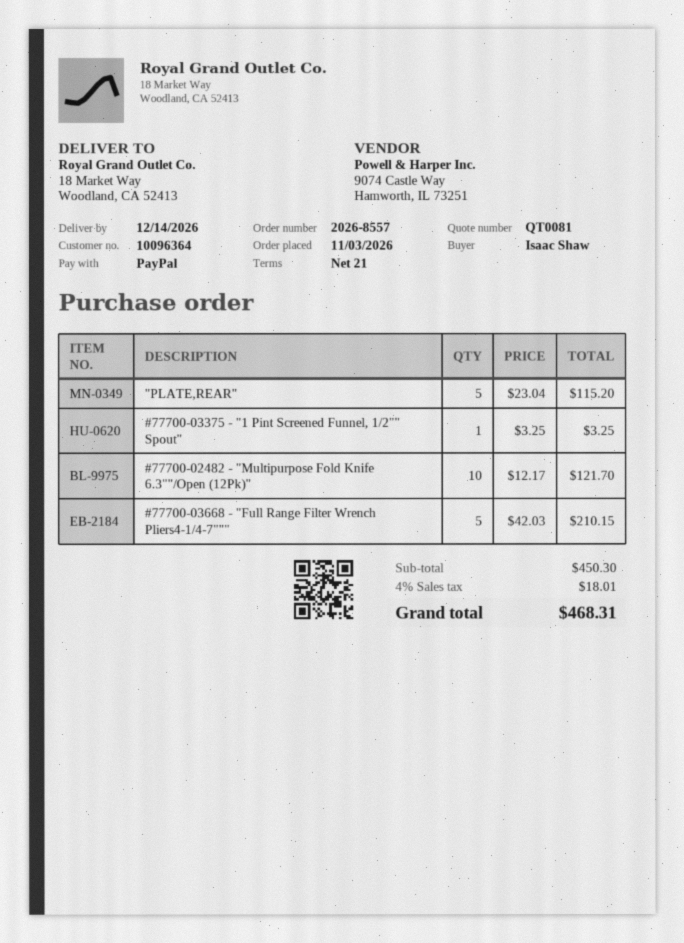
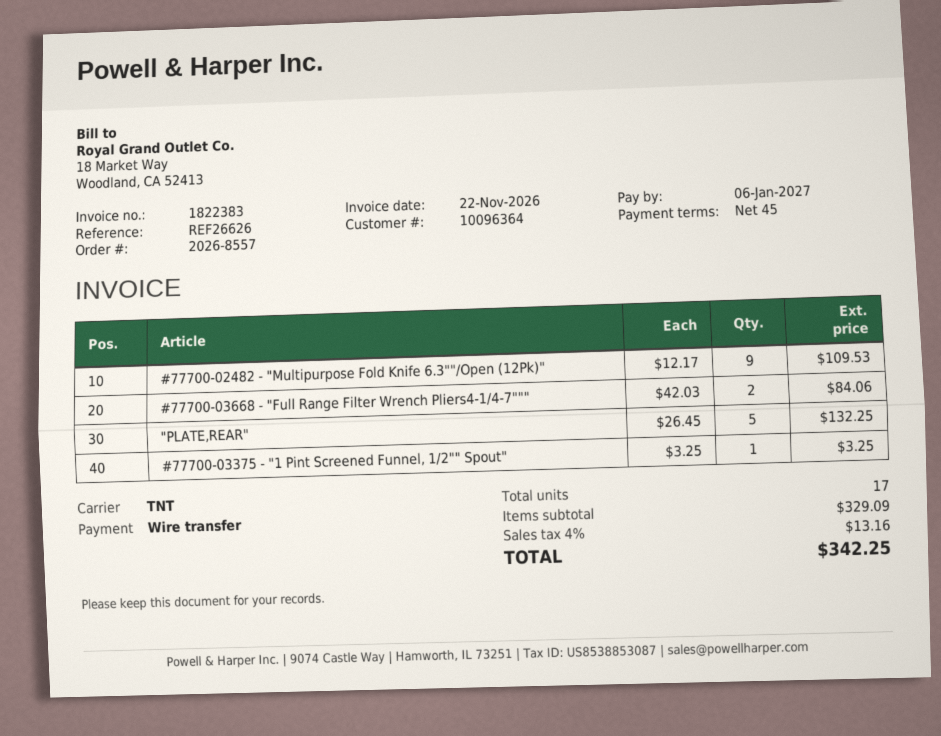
payment terms: 21 days -> 45 days
payment method: PayPal -> bank transfer
"PLATE,REAR": 5 x 23.04 = 115.20 -> 5 x 26.45 = 132.25
#77700-02482 - "Multipurpose Fold Knife 6.3""/Open (12Pk)": 10 x 12.17 = 121.70 -> 9 x 12.17 = 109.53
#77700-03668 - "Full Range Filter Wrench Pliers4-1/4-7""": 5 x 42.03 = 210.15 -> 2 x 42.03 = 84.06
subtotal: 450.30 -> 329.09
tax: 4% = 18.01 -> 4% = 13.16
total: 468.31 -> 342.25

